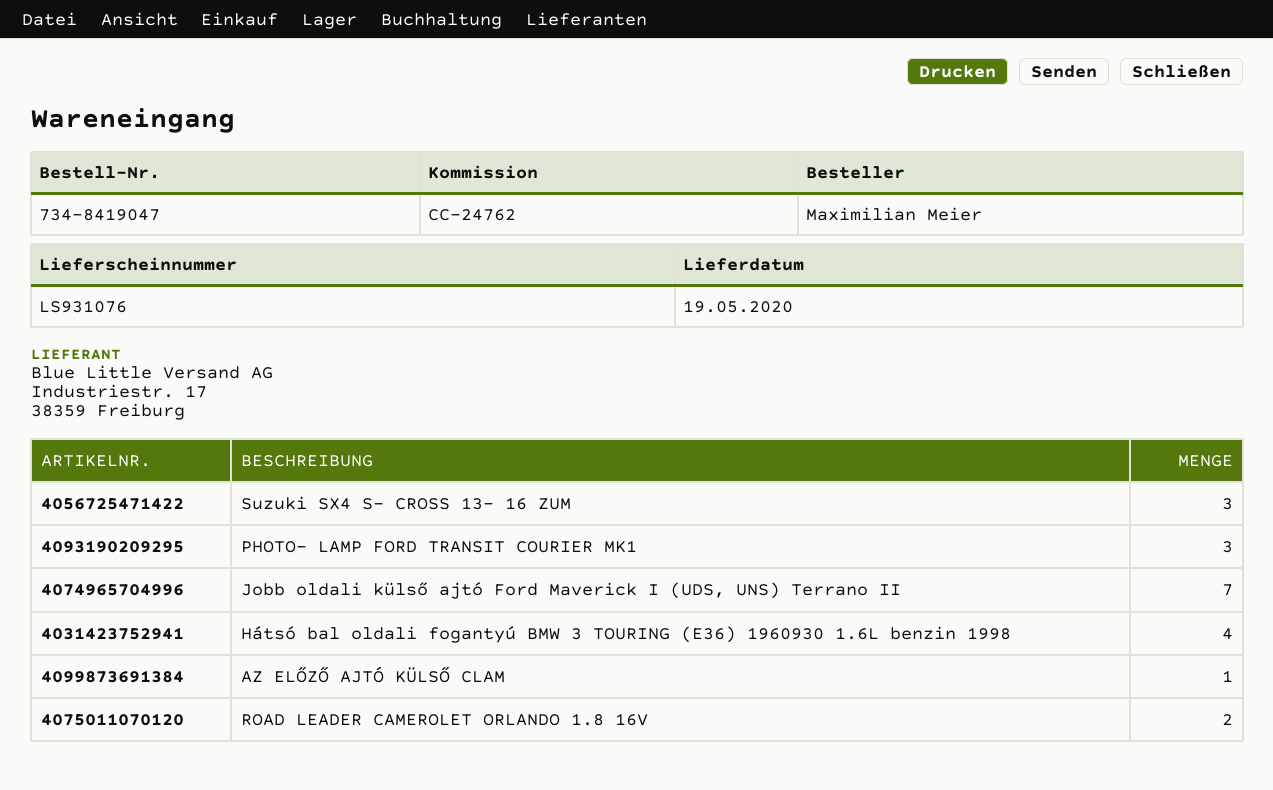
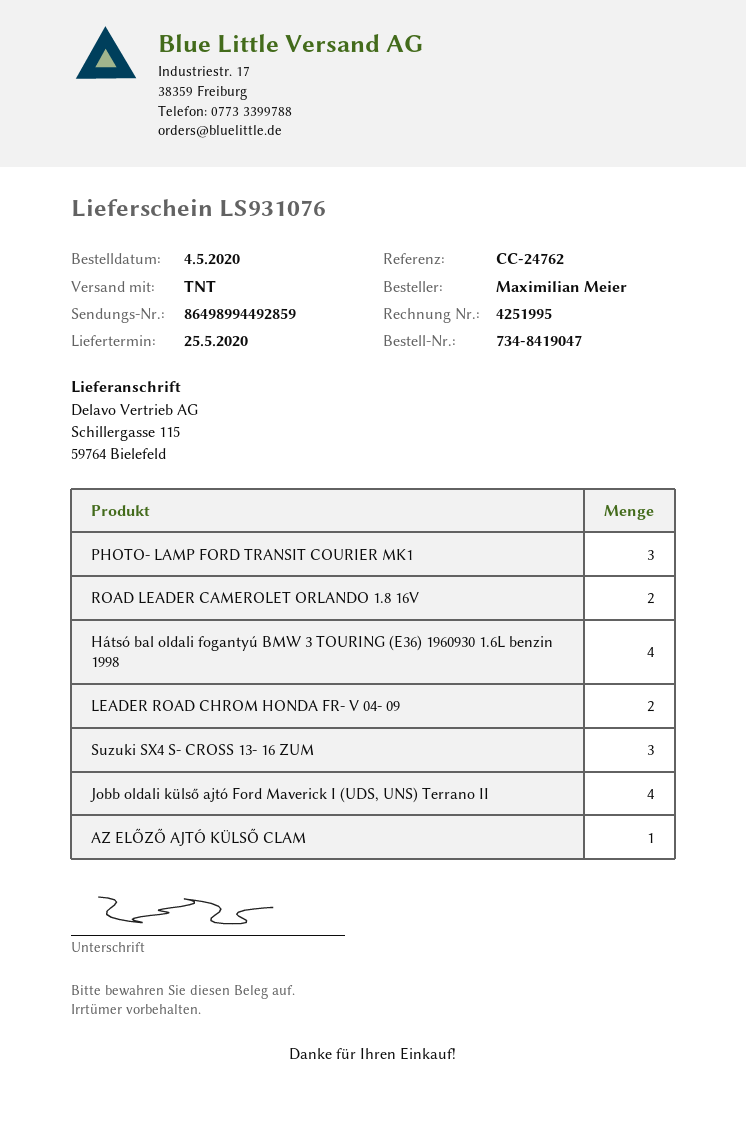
delivery date: 2020-05-19 -> 2020-05-25
Jobb oldali külső ajtó Ford Maverick I (UDS, UNS) Terrano II: 7 -> 4
LEADER ROAD CHROM HONDA FR- V 04- 09: none -> 2

